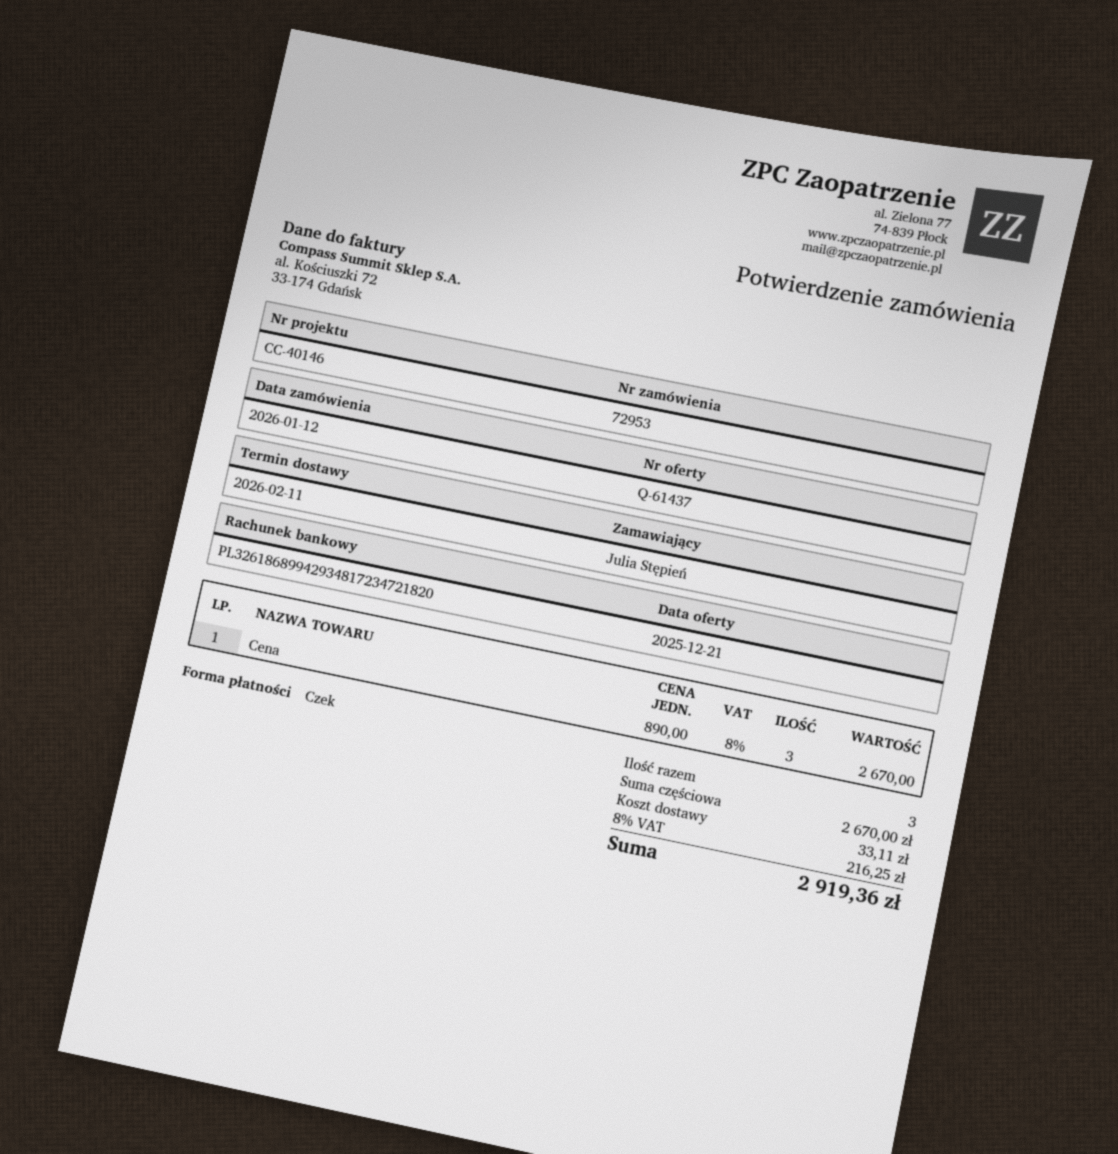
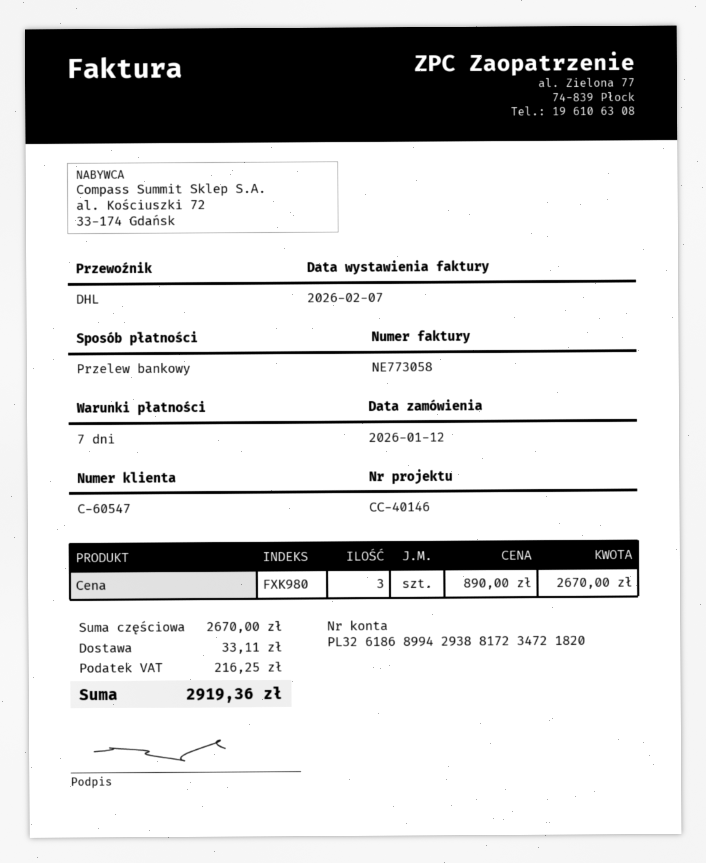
payment method: cheque -> bank transfer
bank account: PL32618689942934817234721820 -> PL32618689942938817234721820

